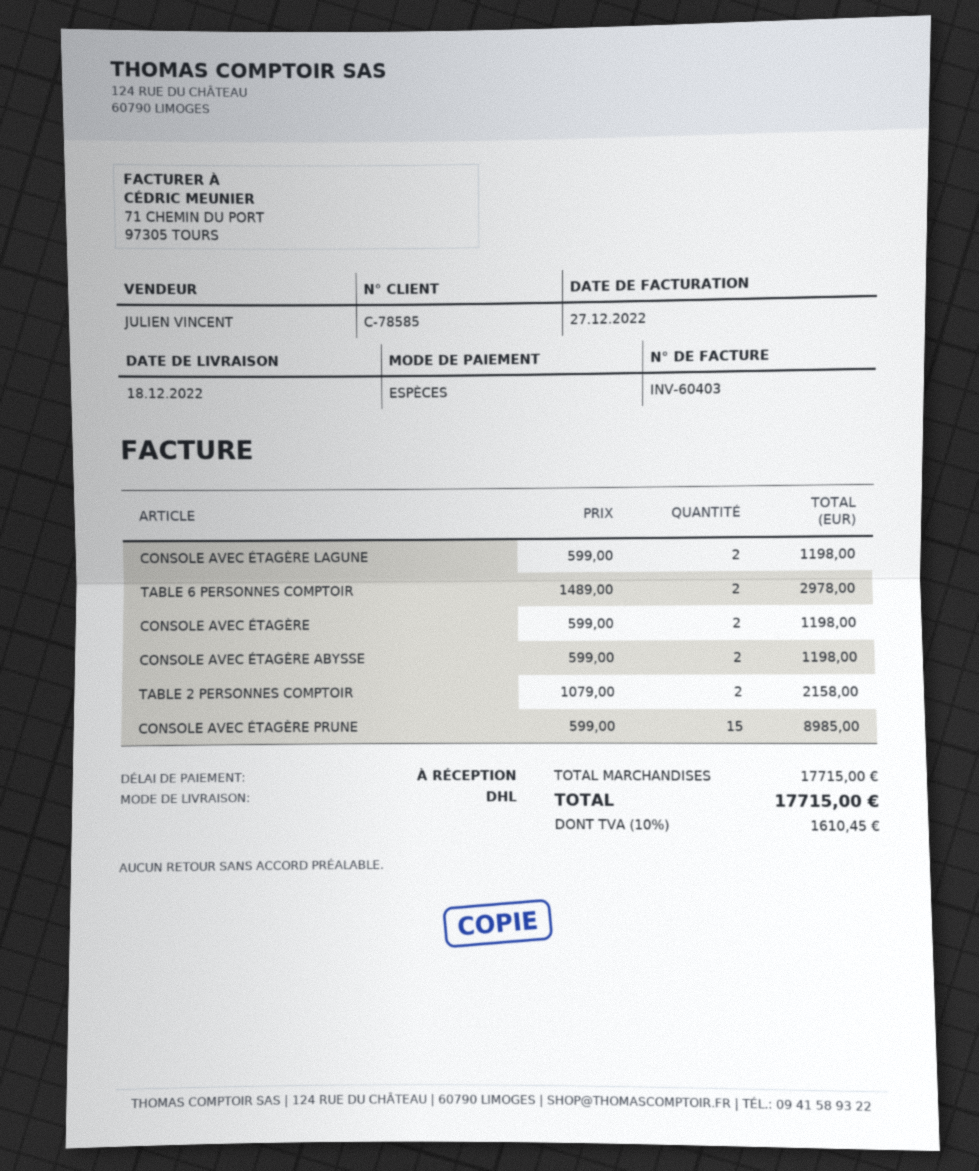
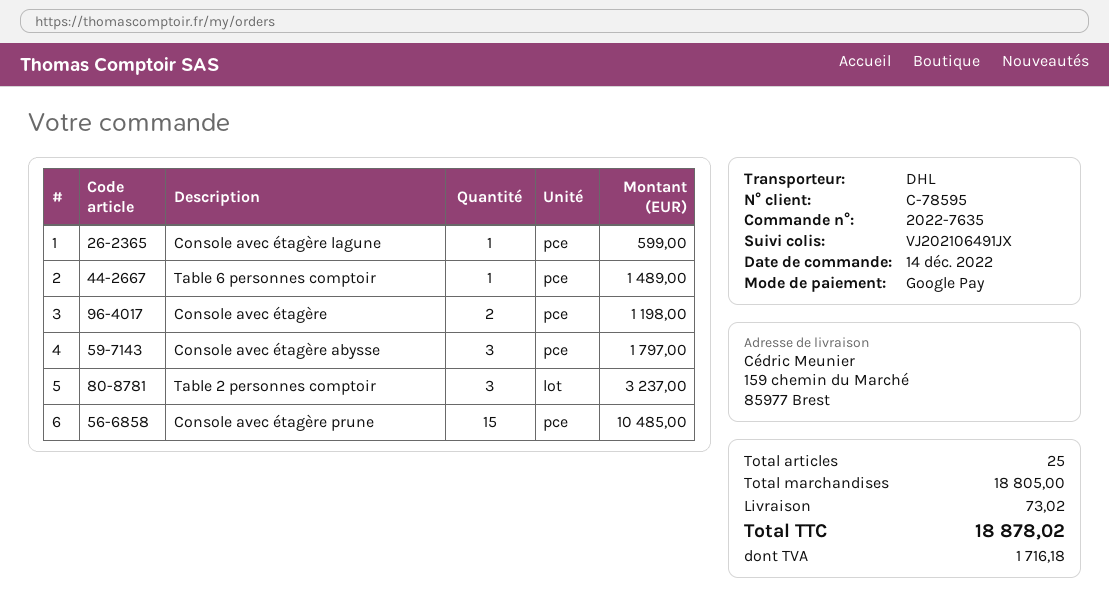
customer number: C-78585 -> C-78595
payment method: cash -> Google Pay
CONSOLE AVEC ÉTAGÈRE LAGUNE: 2 for 1198.00 -> 1 for 599.00
TABLE 6 PERSONNES COMPTOIR: 2 for 2978.00 -> 1 for 1489.00
CONSOLE AVEC ÉTAGÈRE ABYSSE: 2 for 1198.00 -> 3 for 1797.00
TABLE 2 PERSONNES COMPTOIR: 2 for 2158.00 -> 3 for 3237.00
CONSOLE AVEC ÉTAGÈRE PRUNE: 15 for 8985.00 -> 15 for 10485.00
subtotal: 17715.00 -> 18805.00
shipping: none -> 73.02
tax: 1610.45 -> 1716.18
total: 17715.00 -> 18878.02

